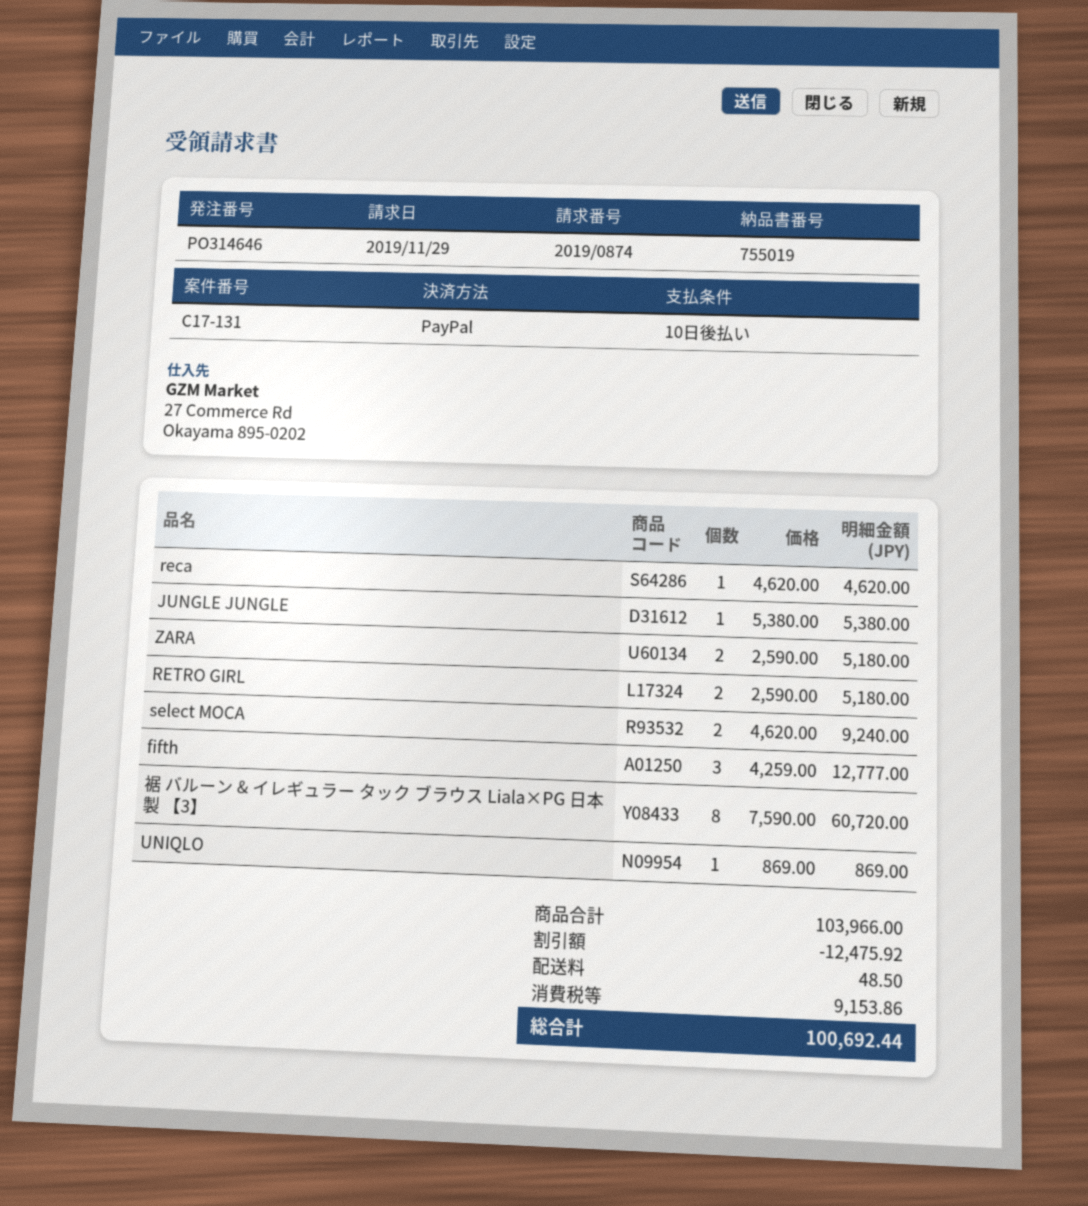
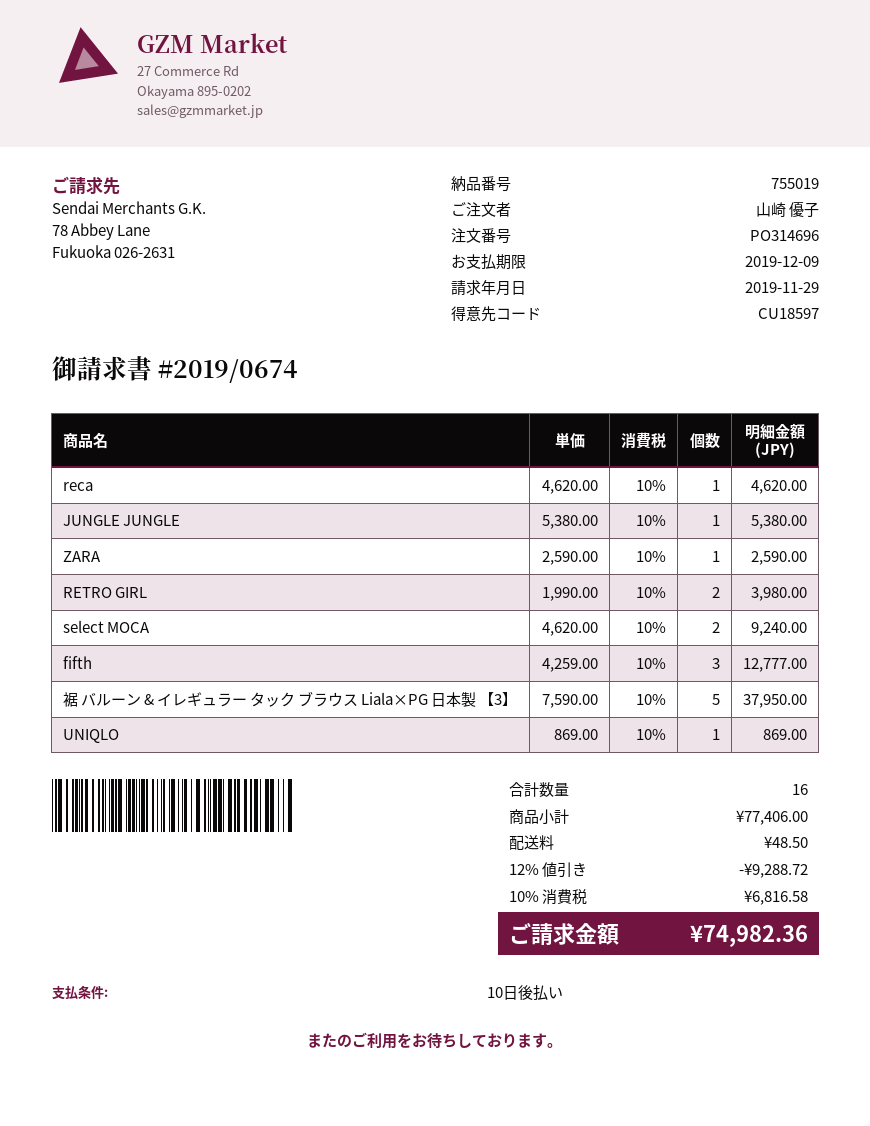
order number: PO314646 -> PO314696
invoice number: 2019/0874 -> 2019/0674
ZARA: 2 x 2590.00 = 5180.00 -> 1 x 2590.00 = 2590.00
RETRO GIRL: 2 x 2590.00 = 5180.00 -> 2 x 1990.00 = 3980.00
裾 バルーン & イレギュラー タック ブラウス Liala×PG 日本製 【3】: 8 x 7590.00 = 60720.00 -> 5 x 7590.00 = 37950.00
subtotal: 103966.00 -> 77406.00
discount: 12475.92 -> 9288.72
tax: 9153.86 -> 6816.58
total: 100692.44 -> 74982.36

